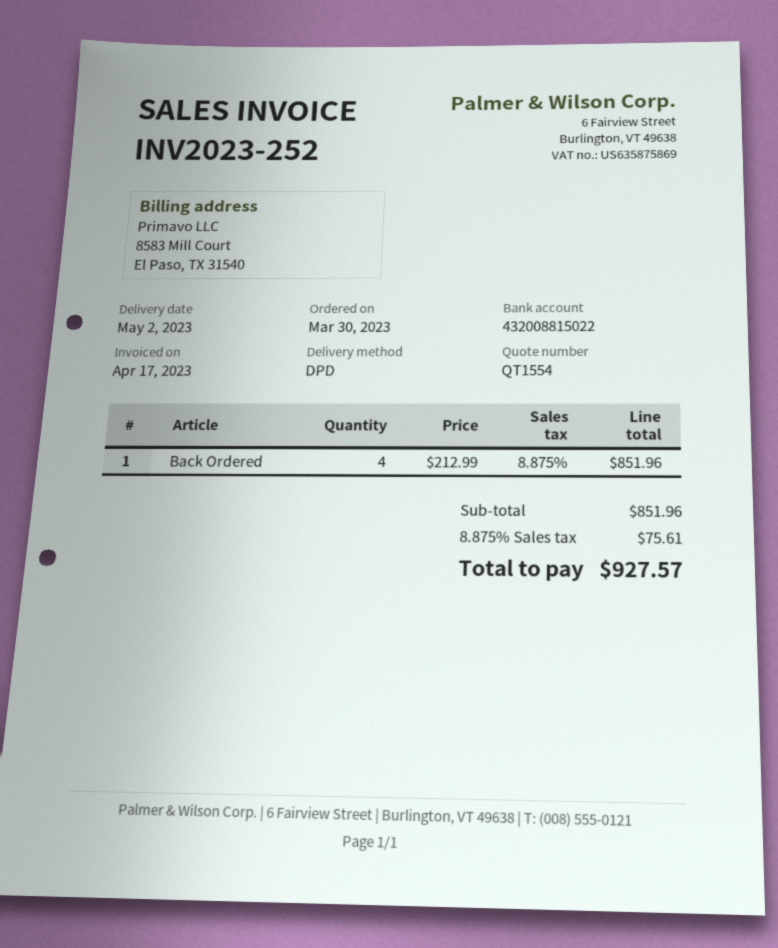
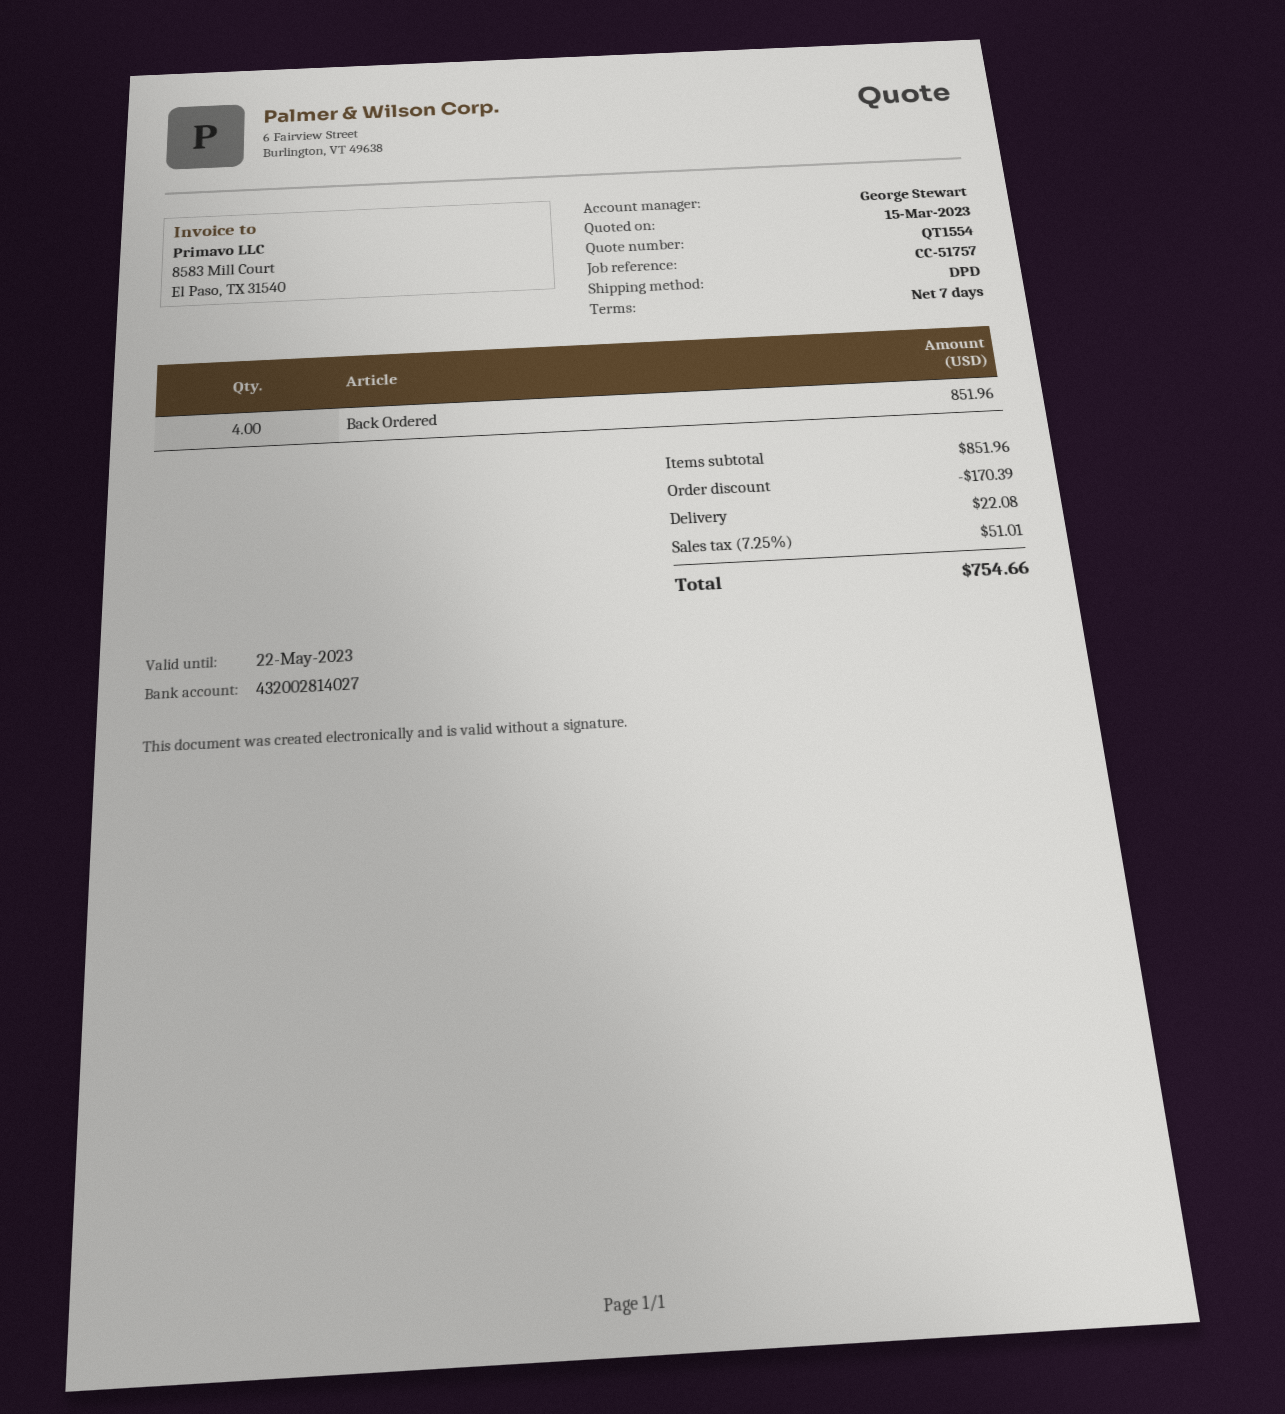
bank account: 432008815022 -> 432002814027
discount: none -> 170.39
shipping: none -> 22.08
tax: 8.875% = 75.61 -> 7.25% = 51.01
total: 927.57 -> 754.66

